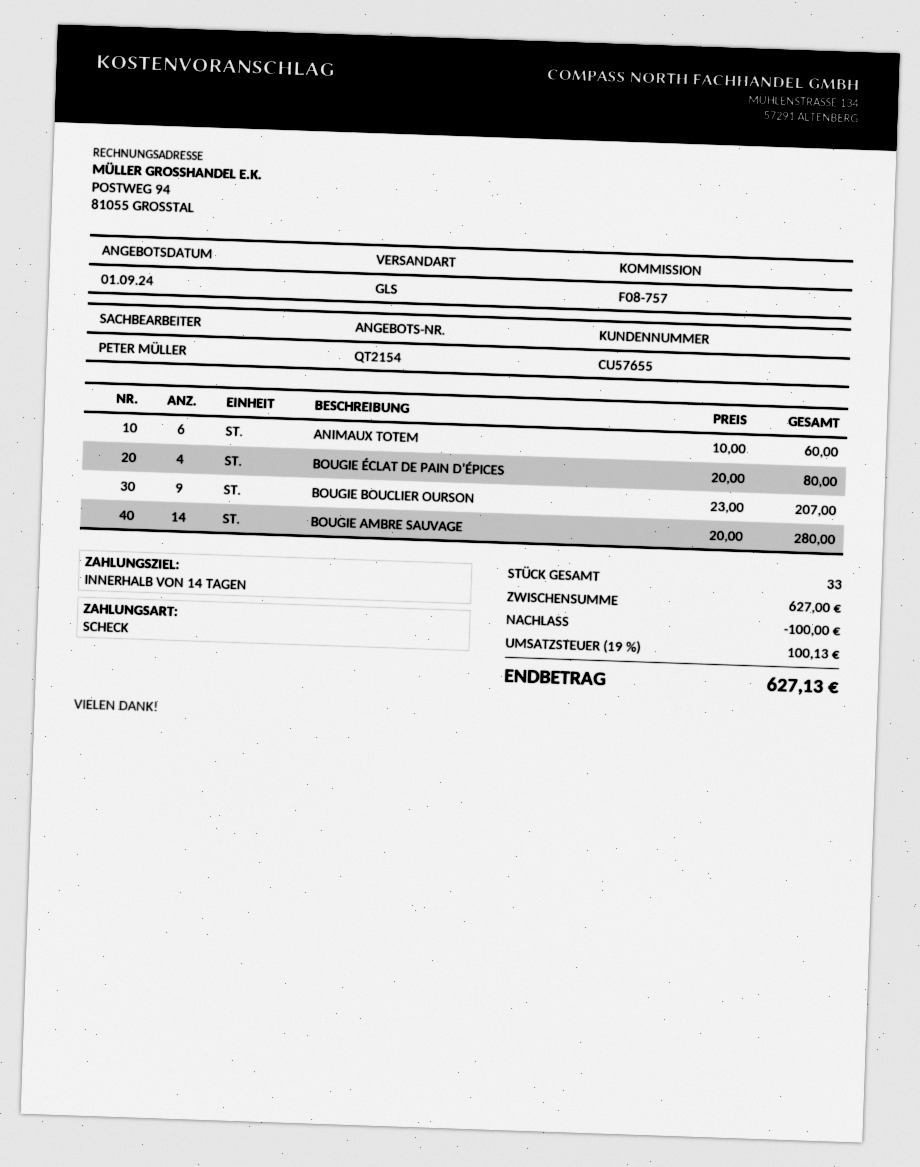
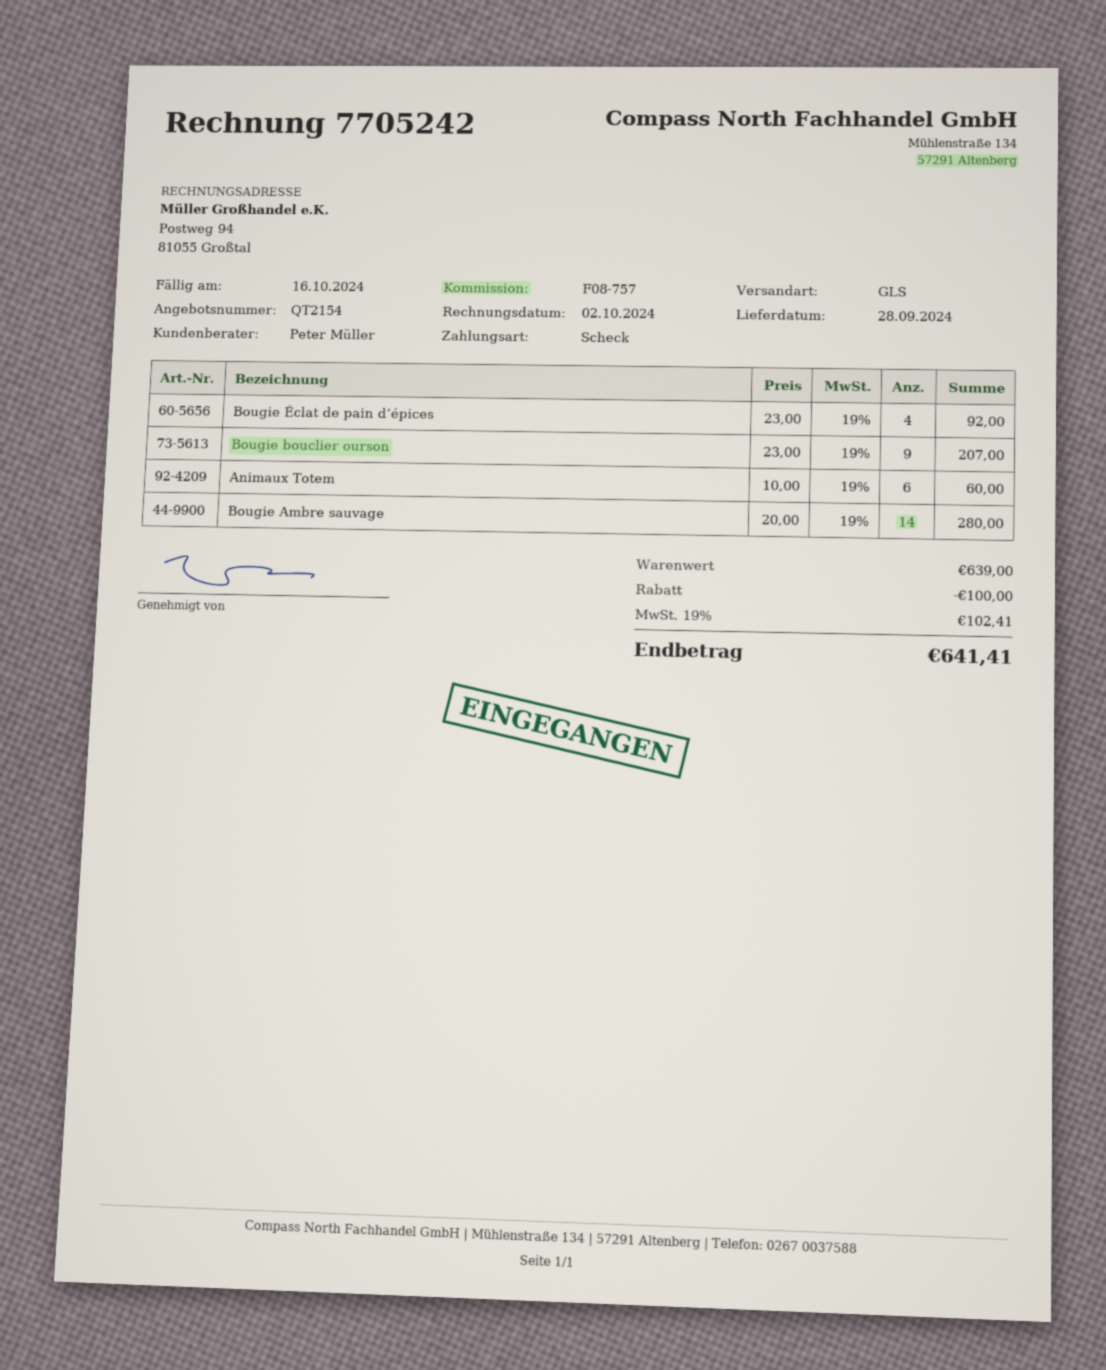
BOUGIE ÉCLAT DE PAIN D’ÉPICES: 4 x 20.00 = 80.00 -> 4 x 23.00 = 92.00
subtotal: 627.00 -> 639.00
tax: 19% = 100.13 -> 19% = 102.41
total: 627.13 -> 641.41

